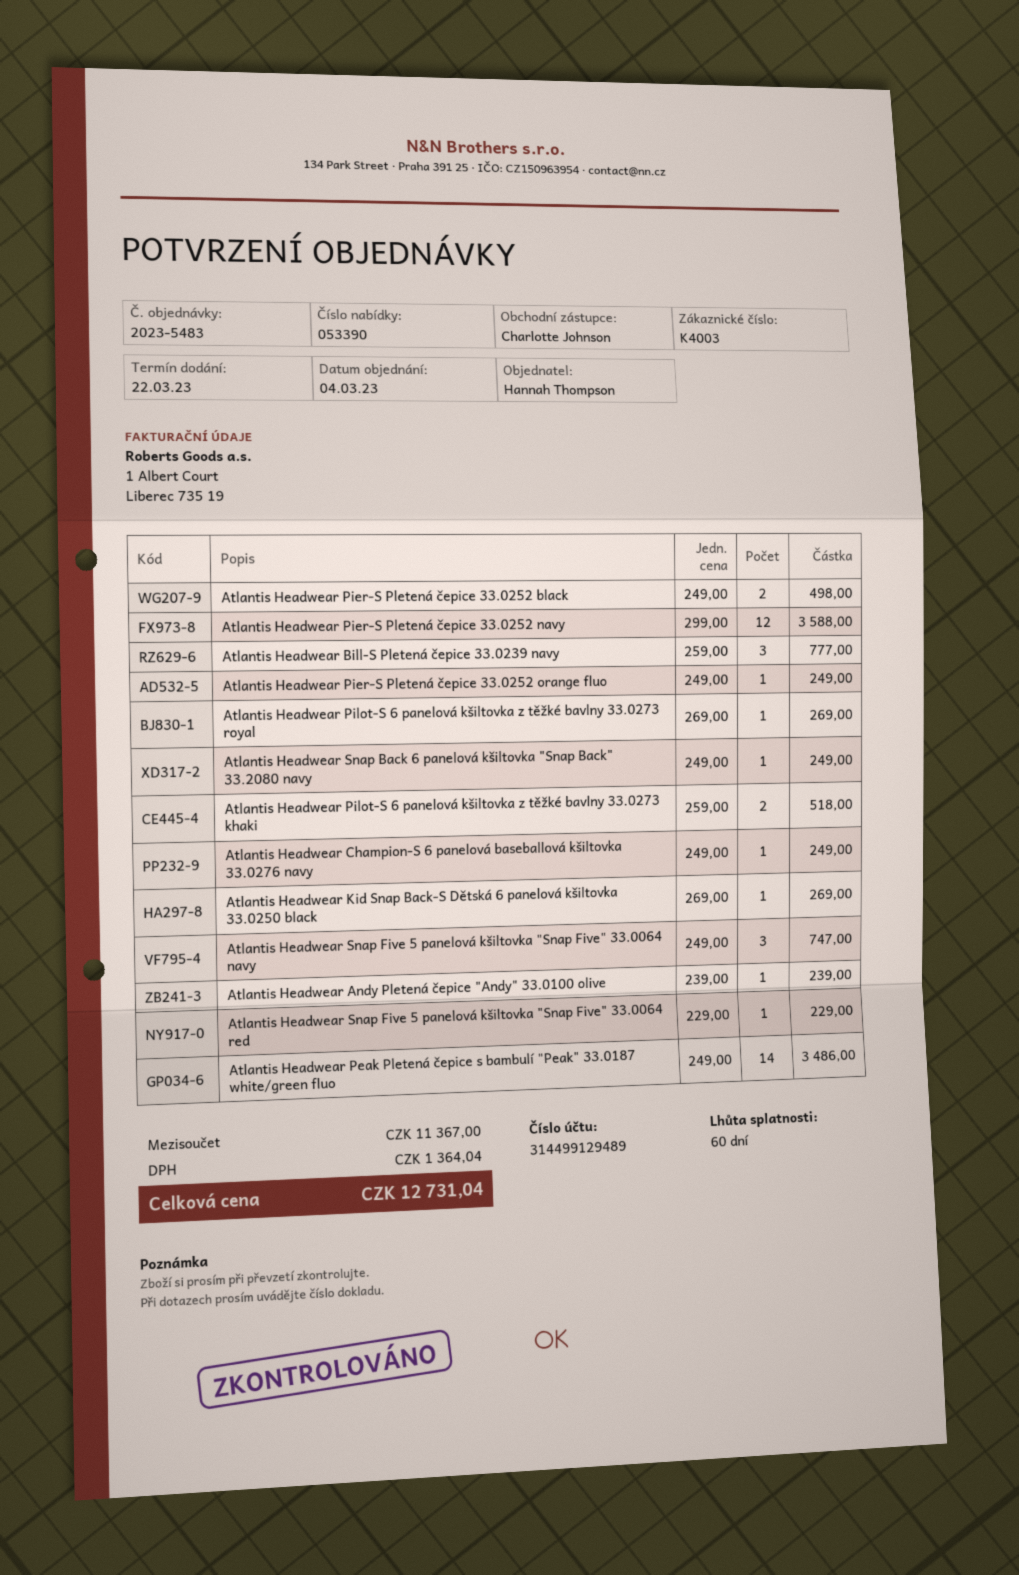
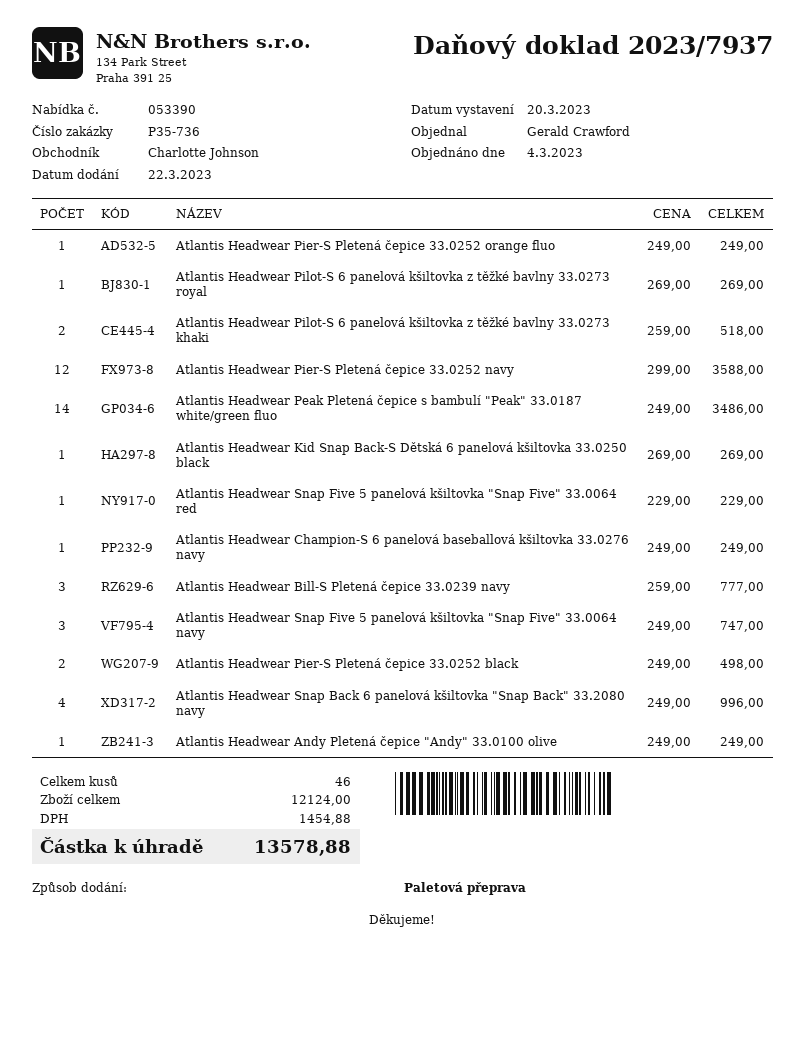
ordered by: Hannah Thompson -> Gerald Crawford
Atlantis Headwear Snap Back 6 panelová kšiltovka "Snap Back" 33.2080 navy: 1 x 249.00 = 249.00 -> 4 x 249.00 = 996.00
Atlantis Headwear Andy Pletená čepice "Andy" 33.0100 olive: 1 x 239.00 = 239.00 -> 1 x 249.00 = 249.00
subtotal: 11367.00 -> 12124.00
tax: 1364.04 -> 1454.88
total: 12731.04 -> 13578.88

